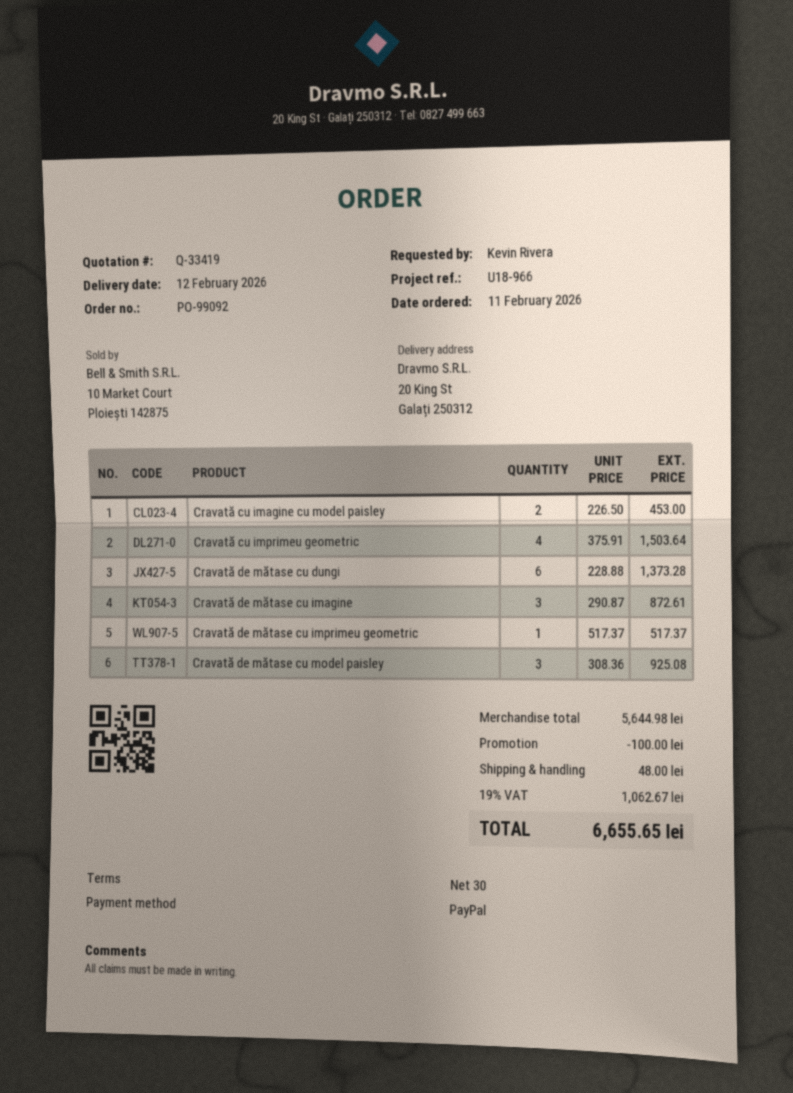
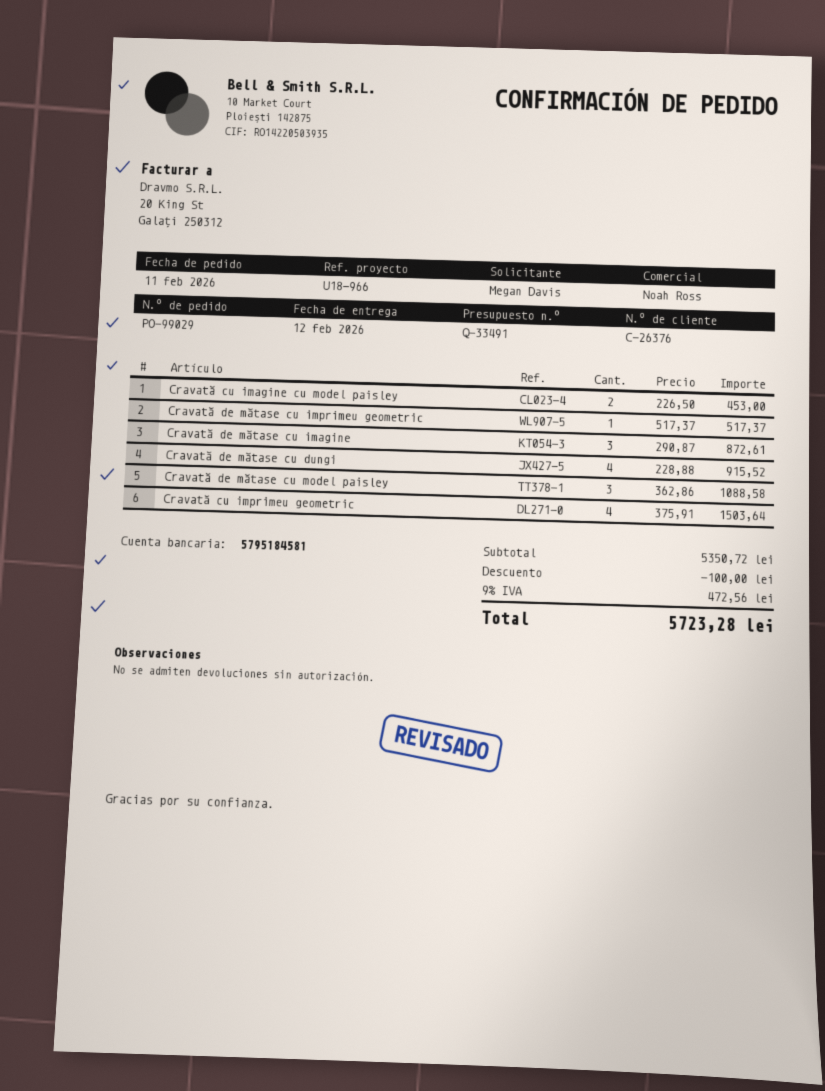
quote number: Q-33419 -> Q-33491
order number: PO-99092 -> PO-99029
ordered by: Kevin Rivera -> Megan Davis
Cravată de mătase cu dungi: 6 x 228.88 = 1373.28 -> 4 x 228.88 = 915.52
Cravată de mătase cu model paisley: 3 x 308.36 = 925.08 -> 3 x 362.86 = 1088.58
subtotal: 5644.98 -> 5350.72
shipping: 48.00 -> none
tax: 19% = 1062.67 -> 9% = 472.56
total: 6655.65 -> 5723.28

